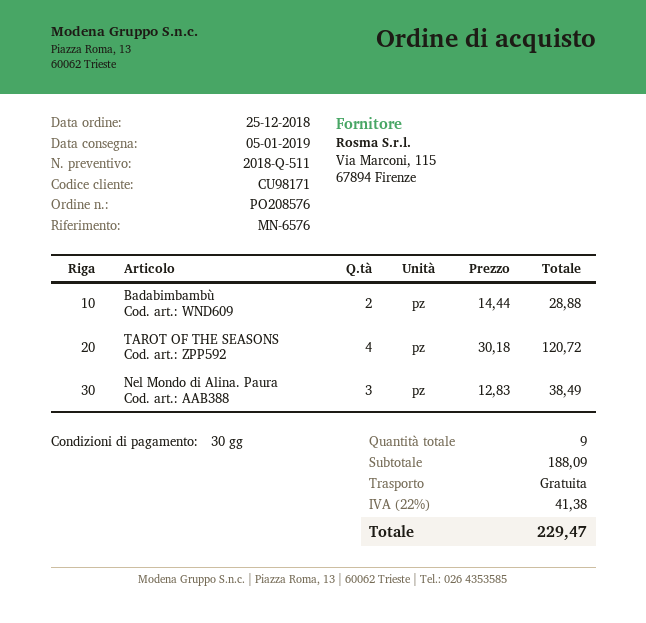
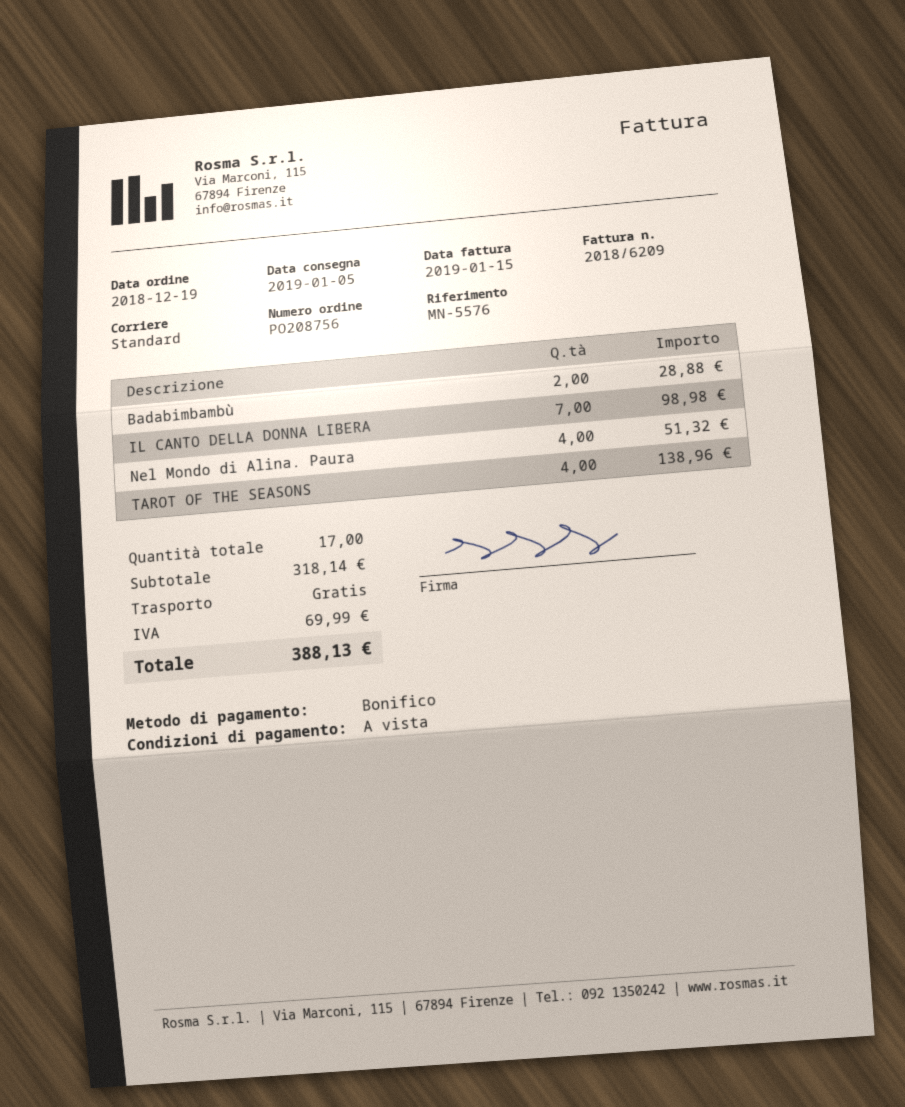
order number: PO208576 -> PO208756
order date: 2018-12-25 -> 2018-12-19
payment terms: 30 days -> on receipt
reference: MN-6576 -> MN-5576
TAROT OF THE SEASONS: 4 for 120.72 -> 4 for 138.96
Nel Mondo di Alina. Paura: 3 for 38.49 -> 4 for 51.32
IL CANTO DELLA DONNA LIBERA: none -> 7 for 98.98
total quantity: 9 -> 17
subtotal: 188.09 -> 318.14
tax: 41.38 -> 69.99
total: 229.47 -> 388.13

